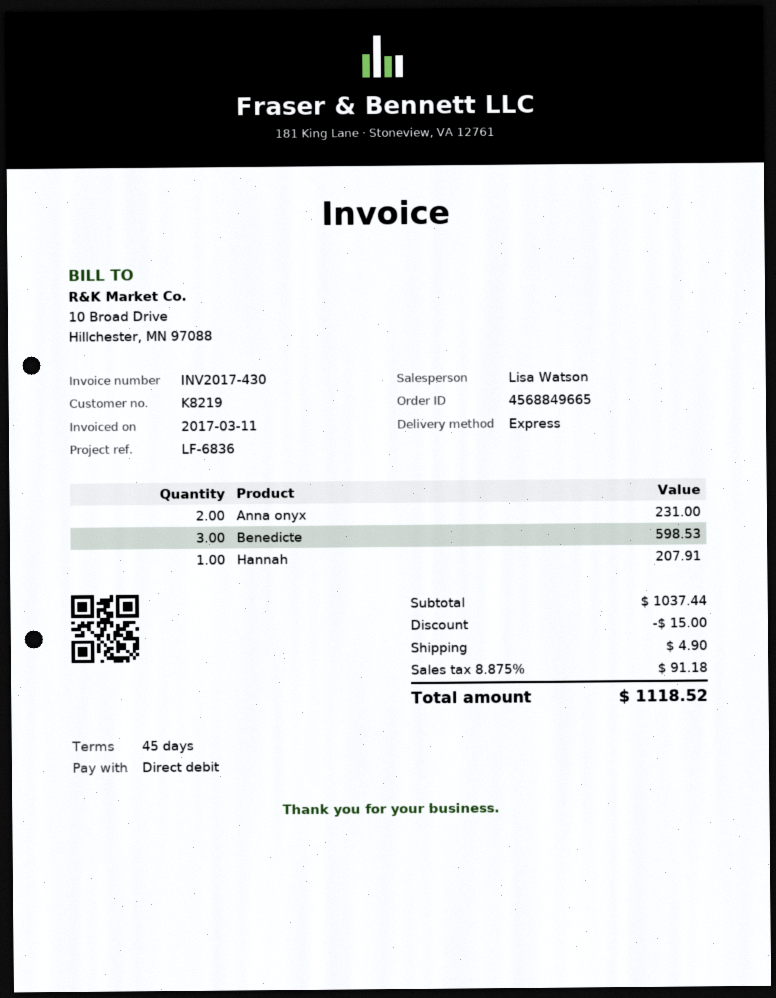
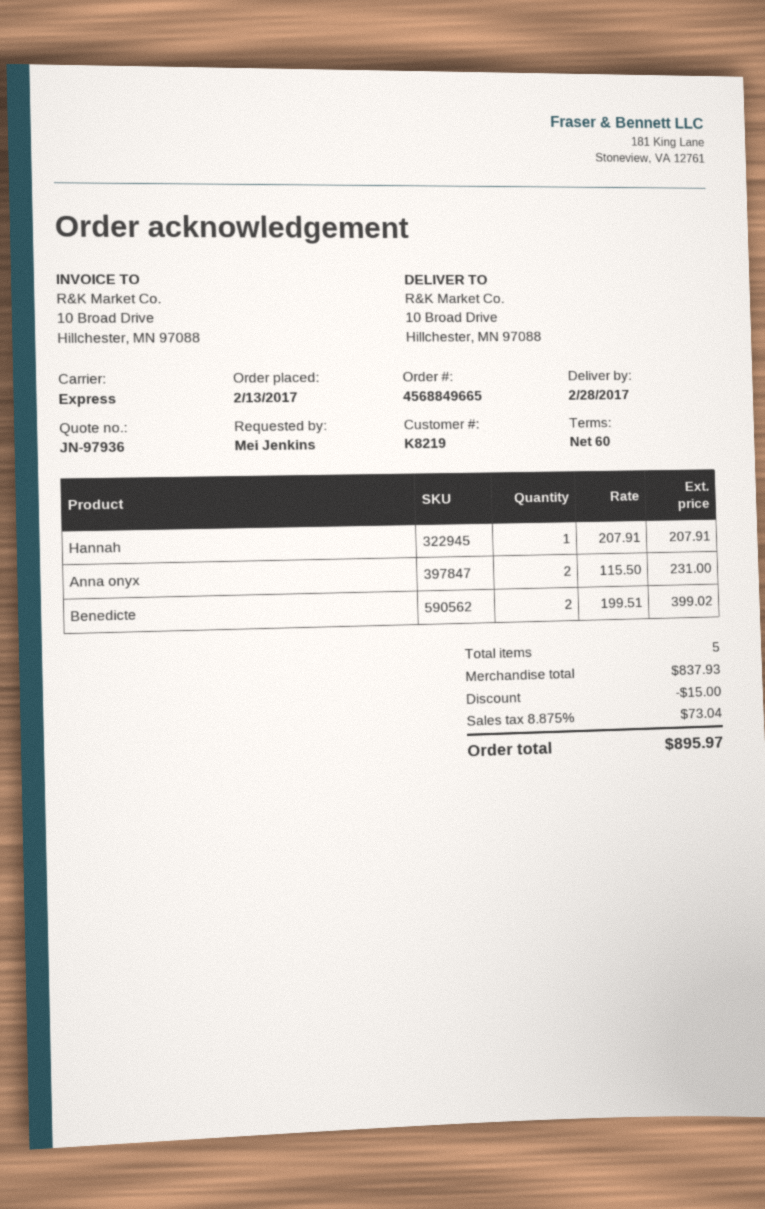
payment terms: 45 days -> 60 days
Benedicte: 3 for 598.53 -> 2 for 399.02
subtotal: 1037.44 -> 837.93
shipping: 4.90 -> none
tax: 8.875% = 91.18 -> 8.875% = 73.04
total: 1118.52 -> 895.97

